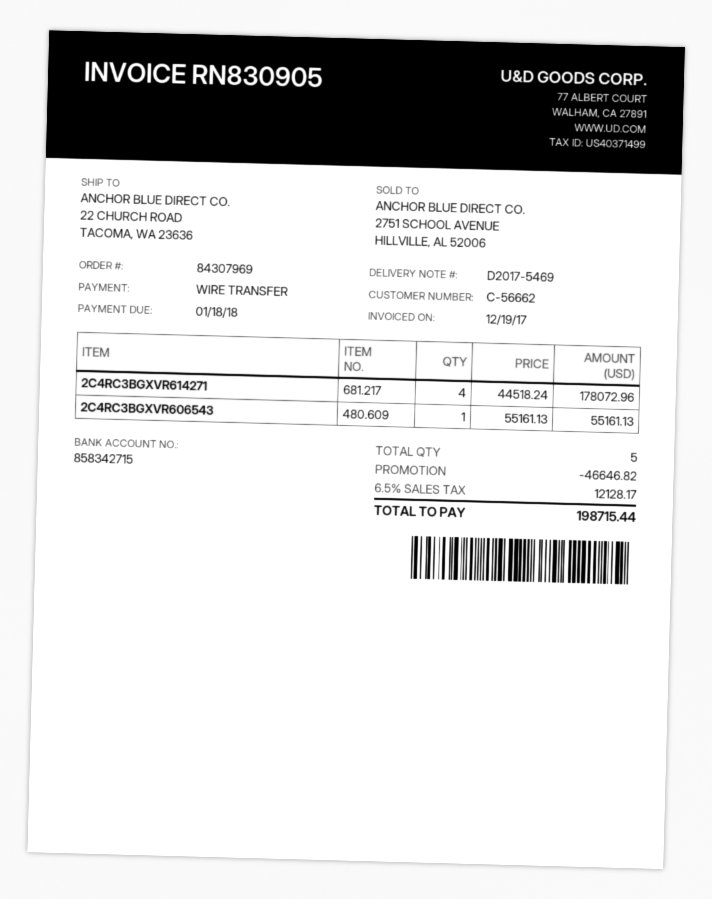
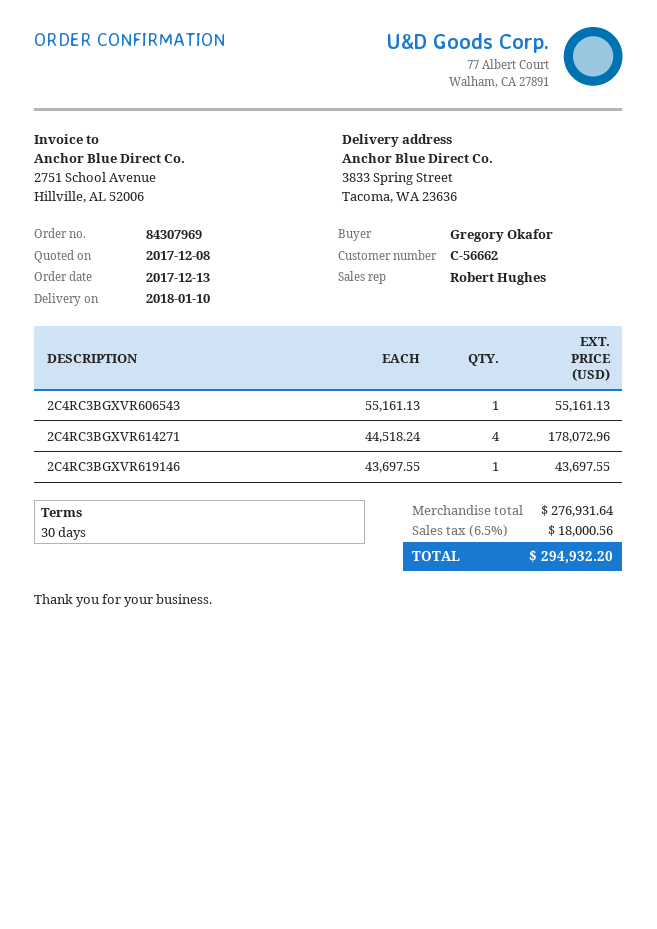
ship to: 22 CHURCH ROAD, TACOMA, WA 23636 -> 3833 Spring Street, Tacoma, WA 23636
2C4RC3BGXVR619146: none -> 1 x 43697.55 = 43697.55
discount: 46646.82 -> none
tax: 6.5% = 12128.17 -> 6.5% = 18000.56
total: 198715.44 -> 294932.20

